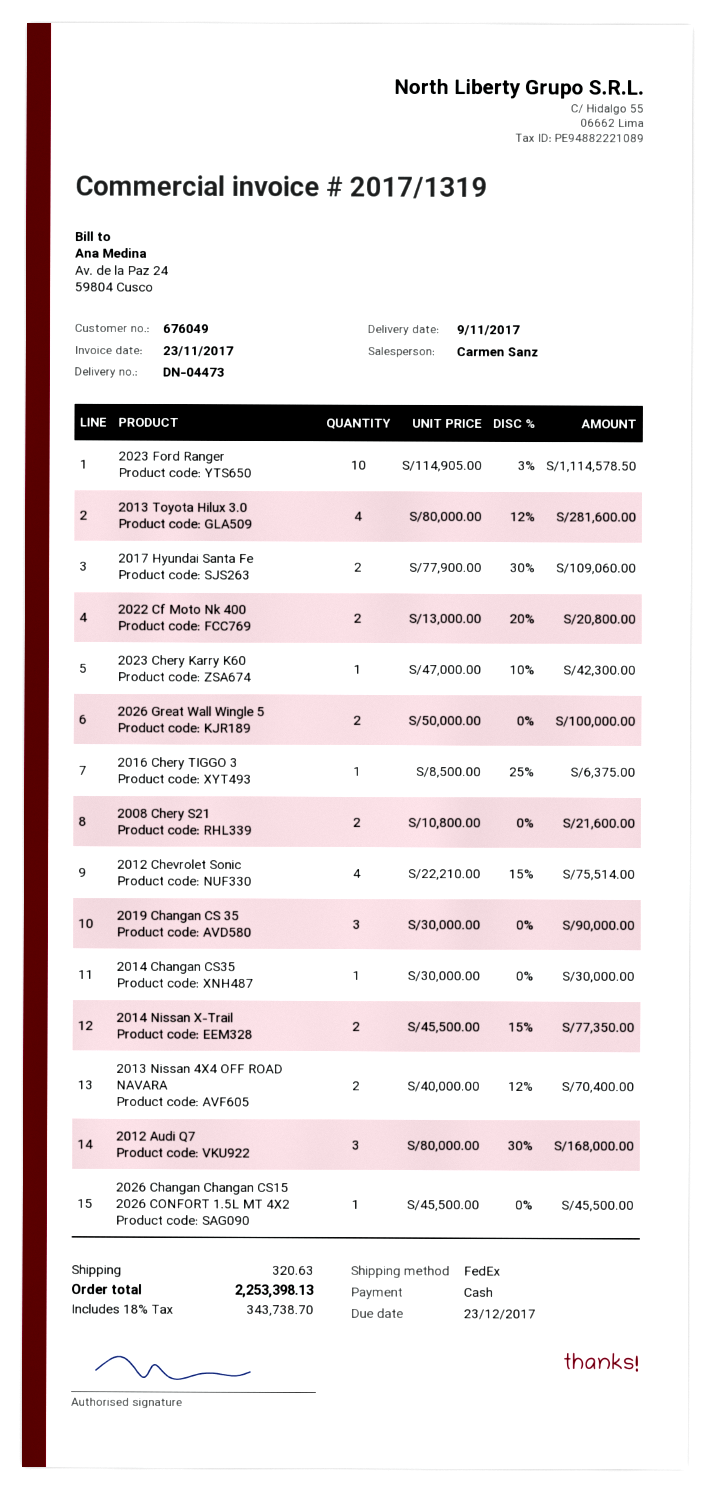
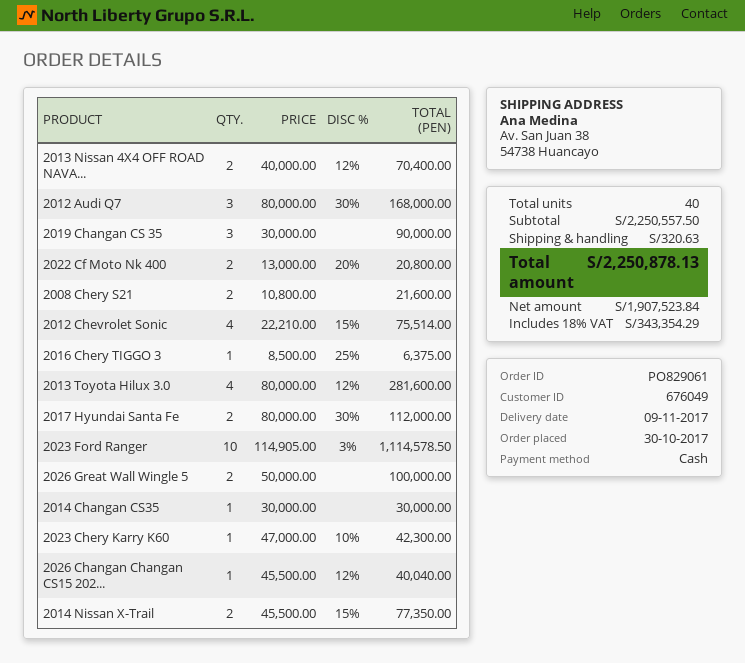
2017 Hyundai Santa Fe: 2 x 77900.00 - 30% = 109060.00 -> 2 x 80000.00 - 30% = 112000.00
2026 Changan Changan CS15 2026 CONFORT 1.5L MT 4X2: 1 x 45500.00 = 45500.00 -> 1 x 45500.00 - 12% = 40040.00
tax: 18% = 343738.70 -> 18% = 343354.29
total: 2253398.13 -> 2250878.13

